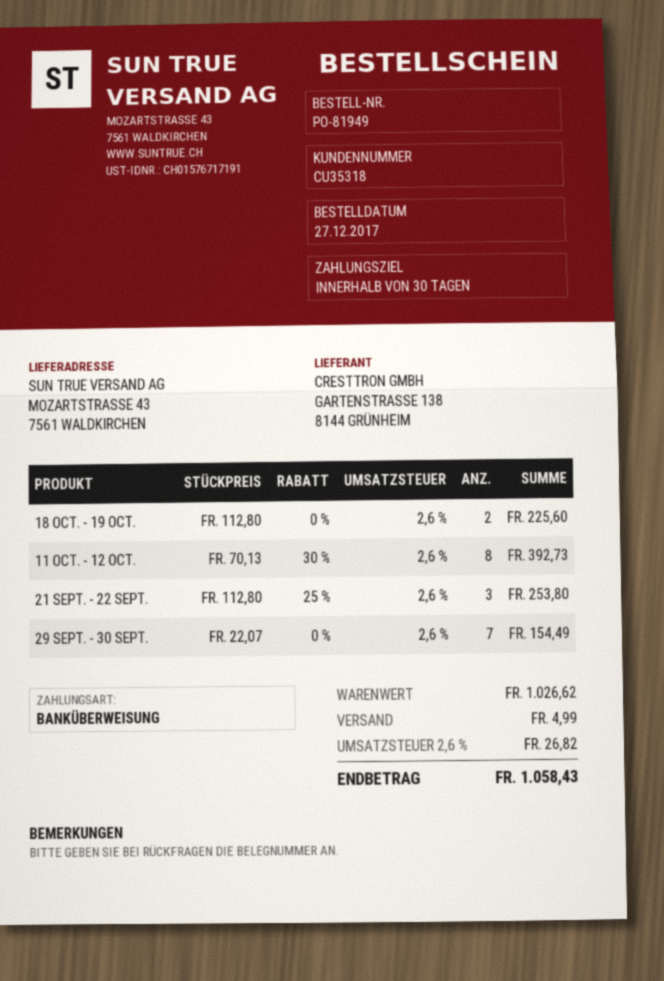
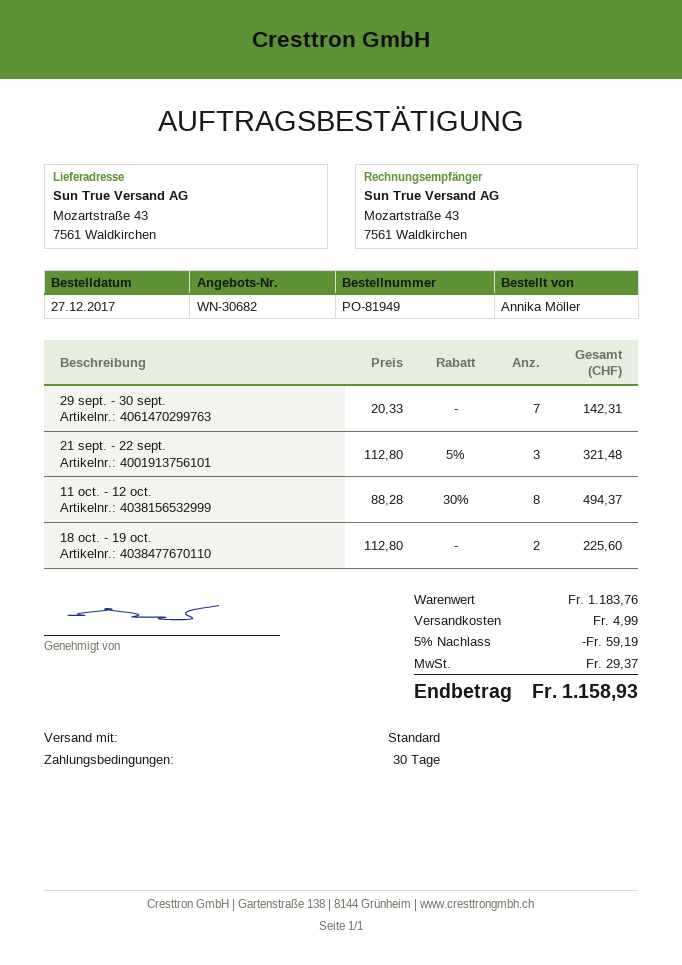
11 OCT. - 12 OCT.: 8 x 70.13 - 30% = 392.73 -> 8 x 88.28 - 30% = 494.37
21 SEPT. - 22 SEPT.: 3 x 112.80 - 25% = 253.80 -> 3 x 112.80 - 5% = 321.48
29 SEPT. - 30 SEPT.: 7 x 22.07 = 154.49 -> 7 x 20.33 = 142.31
subtotal: 1026.62 -> 1183.76
discount: none -> 5% = 59.19
tax: 26.82 -> 29.37
total: 1058.43 -> 1158.93

